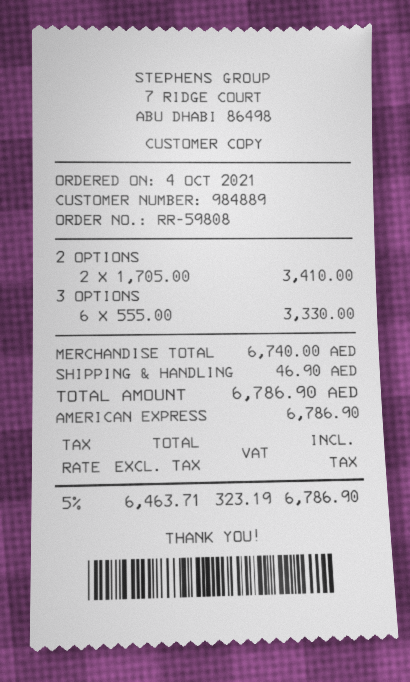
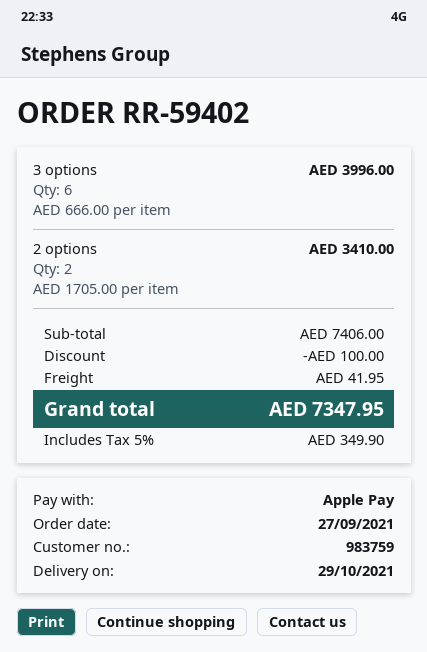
order number: RR-59808 -> RR-59402
order date: 2021-10-04 -> 2021-09-27
customer number: 984889 -> 983759
payment method: American Express -> Apple Pay
3 OPTIONS: 6 x 555.00 = 3330.00 -> 6 x 666.00 = 3996.00
subtotal: 6740.00 -> 7406.00
discount: none -> 100.00
shipping: 46.90 -> 41.95
tax: 5% = 323.19 -> 5% = 349.90
total: 6786.90 -> 7347.95

